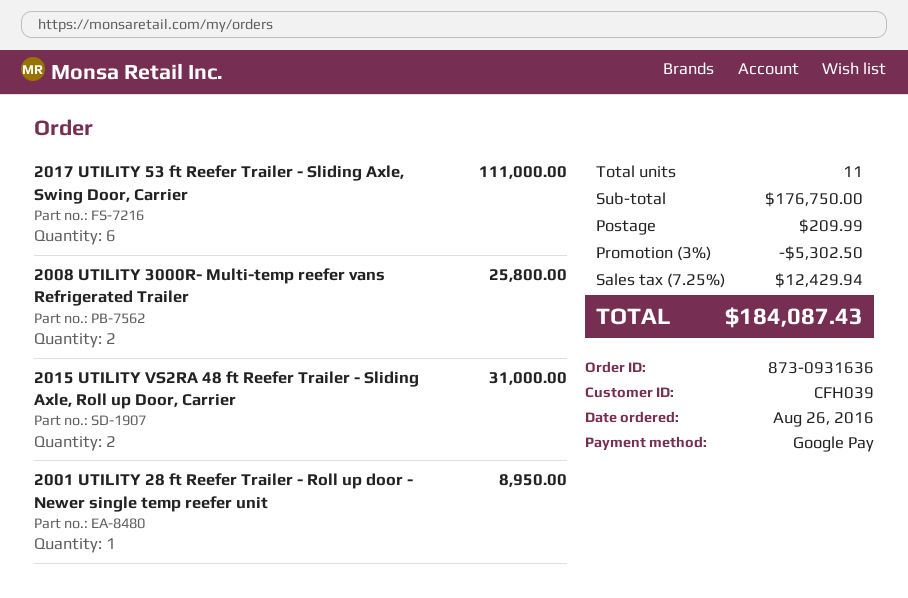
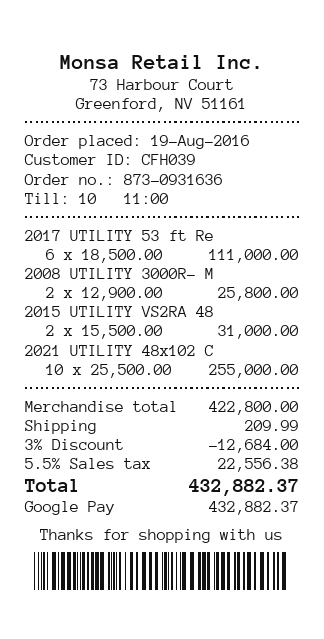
order date: 2016-08-26 -> 2016-08-19
2001 UTILITY 28 ft Reefer Trailer - Roll up door - Newer single temp reefer unit: 1 for 8950.00 -> none
2021 UTILITY 48x102 C: none -> 10 for 255000.00
subtotal: 176750.00 -> 422800.00
discount: 3% = 5302.50 -> 3% = 12684.00
tax: 7.25% = 12429.94 -> 5.5% = 22556.38
total: 184087.43 -> 432882.37

